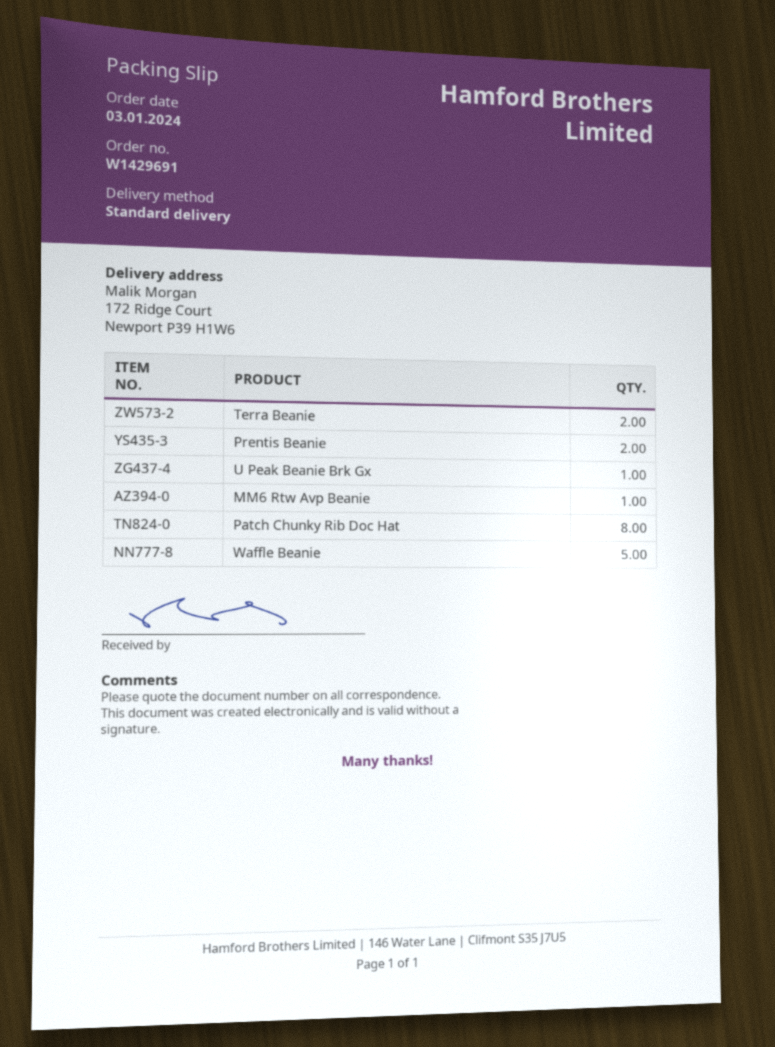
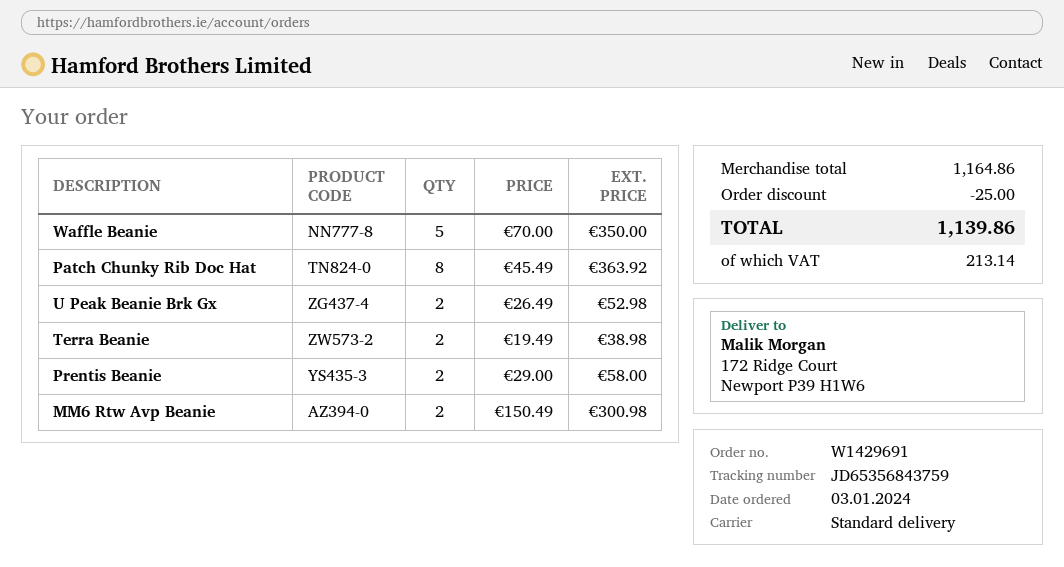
U Peak Beanie Brk Gx: 1 -> 2
MM6 Rtw Avp Beanie: 1 -> 2

